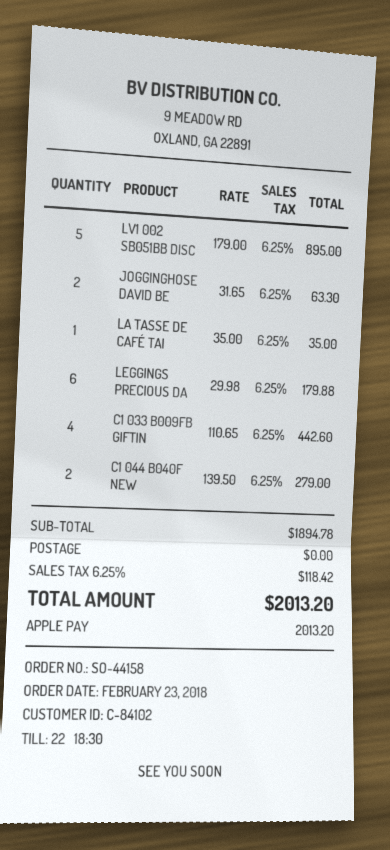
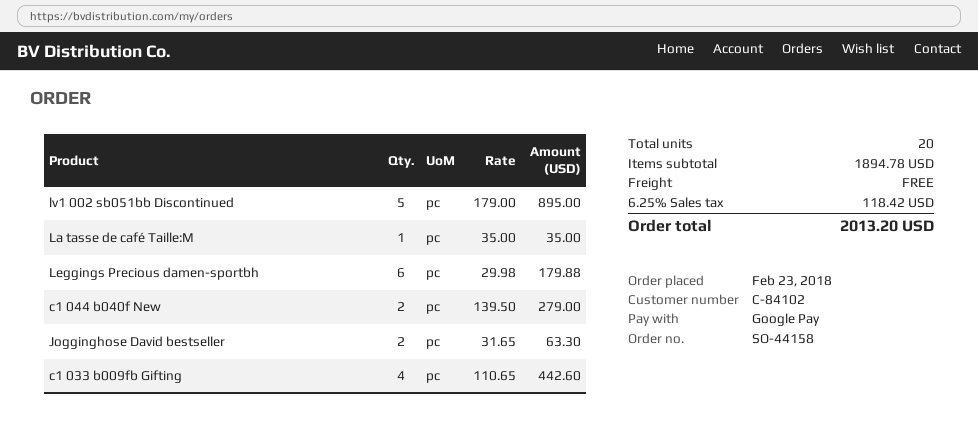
payment method: Apple Pay -> Google Pay

